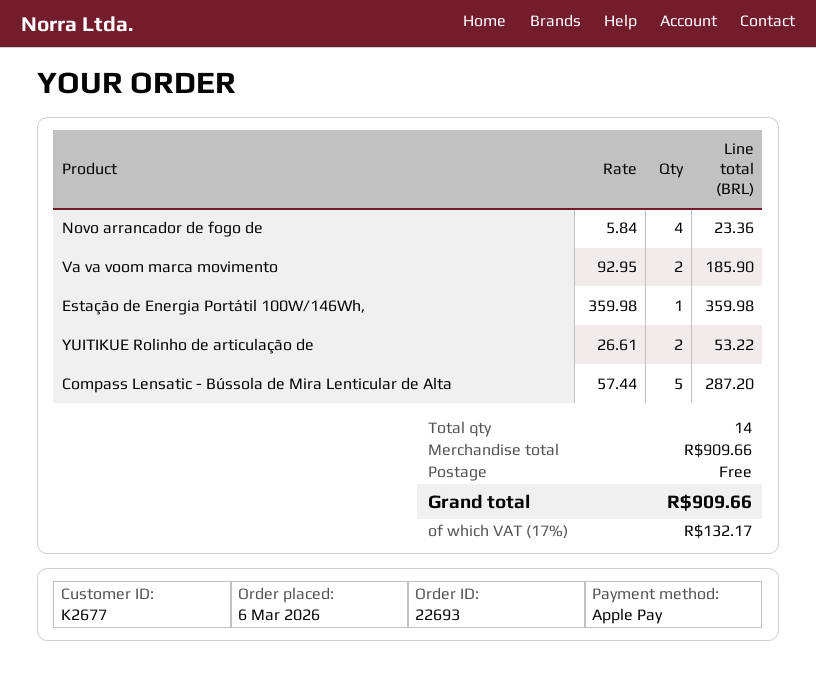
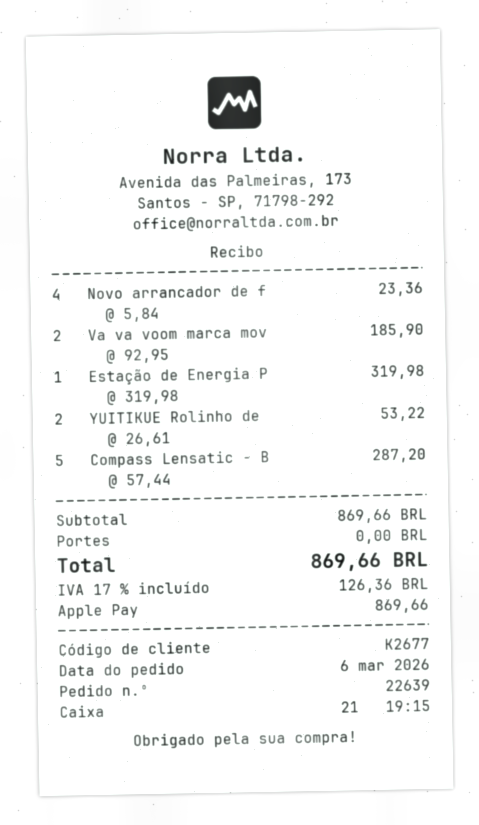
order number: 22693 -> 22639
Estação de Energia Portátil 100W/146Wh,: 1 x 359.98 = 359.98 -> 1 x 319.98 = 319.98
subtotal: 909.66 -> 869.66
tax: 17% = 132.17 -> 17% = 126.36
total: 909.66 -> 869.66

